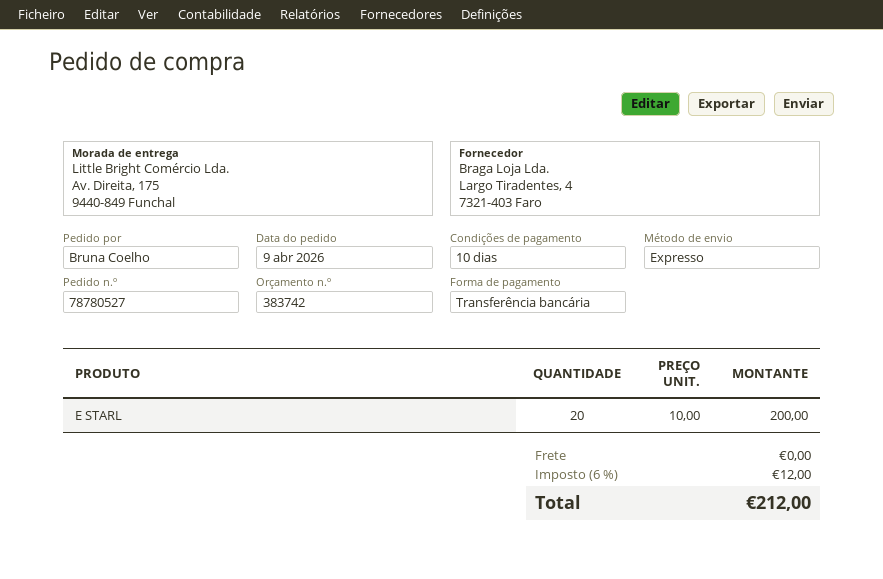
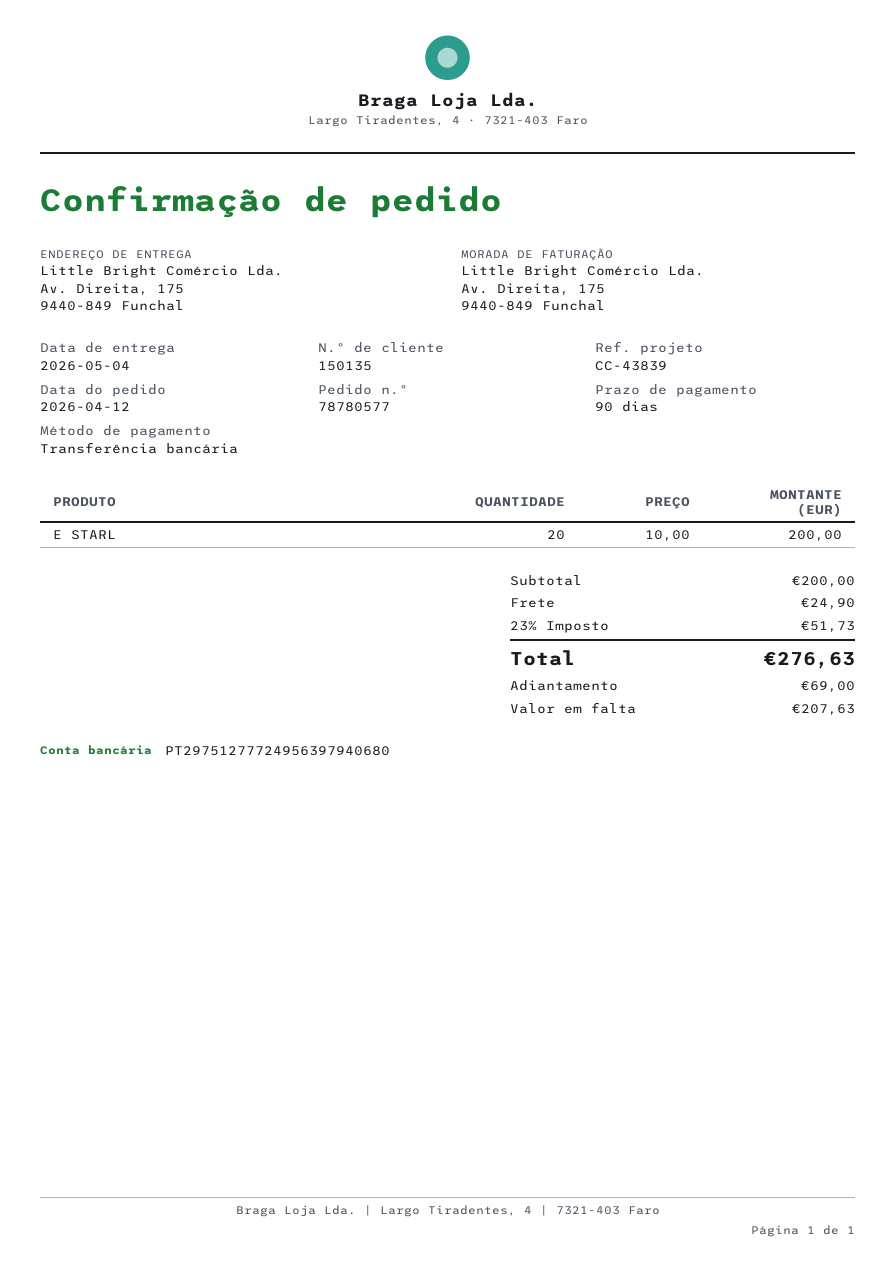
order number: 78780527 -> 78780577
order date: 2026-04-09 -> 2026-04-12
payment terms: 10 days -> 90 days
shipping: 0.00 -> 24.90
tax: 6% = 12.00 -> 23% = 51.73
total: 212.00 -> 276.63

